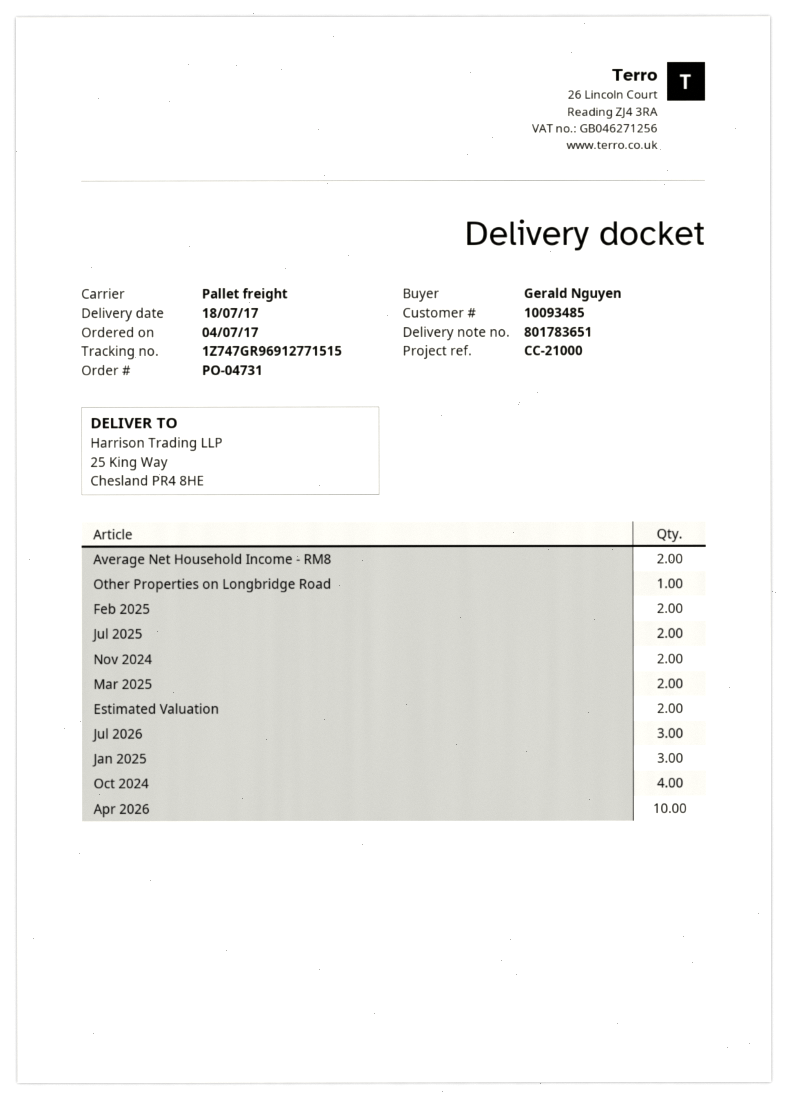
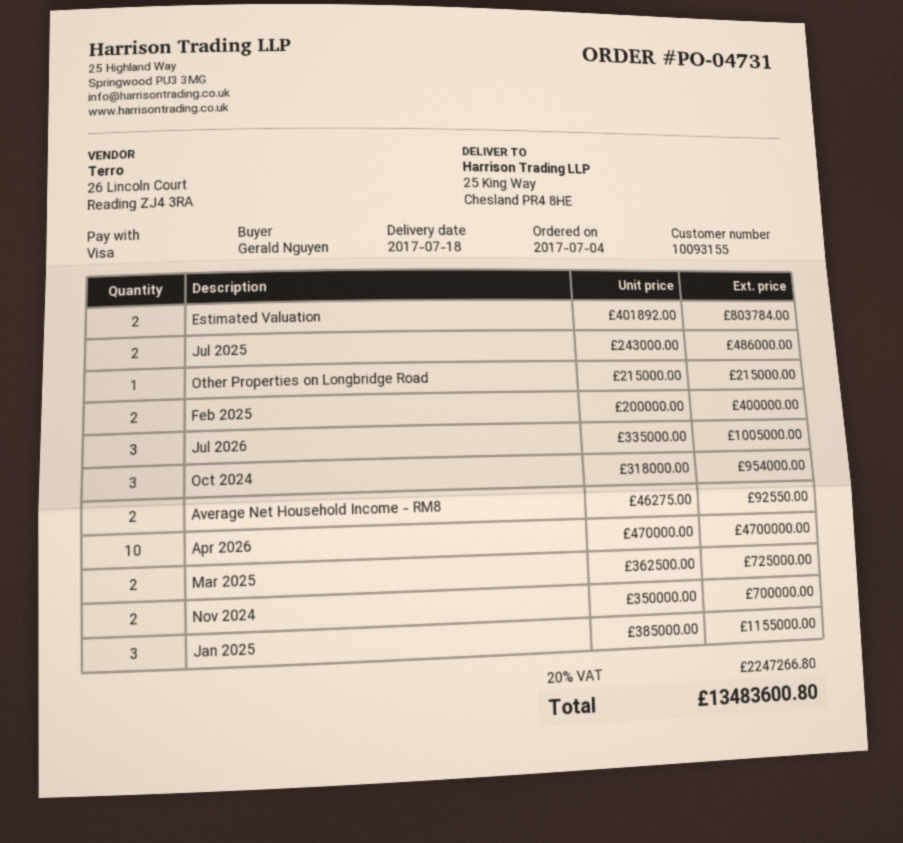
customer number: 10093485 -> 10093155
Oct 2024: 4 -> 3

